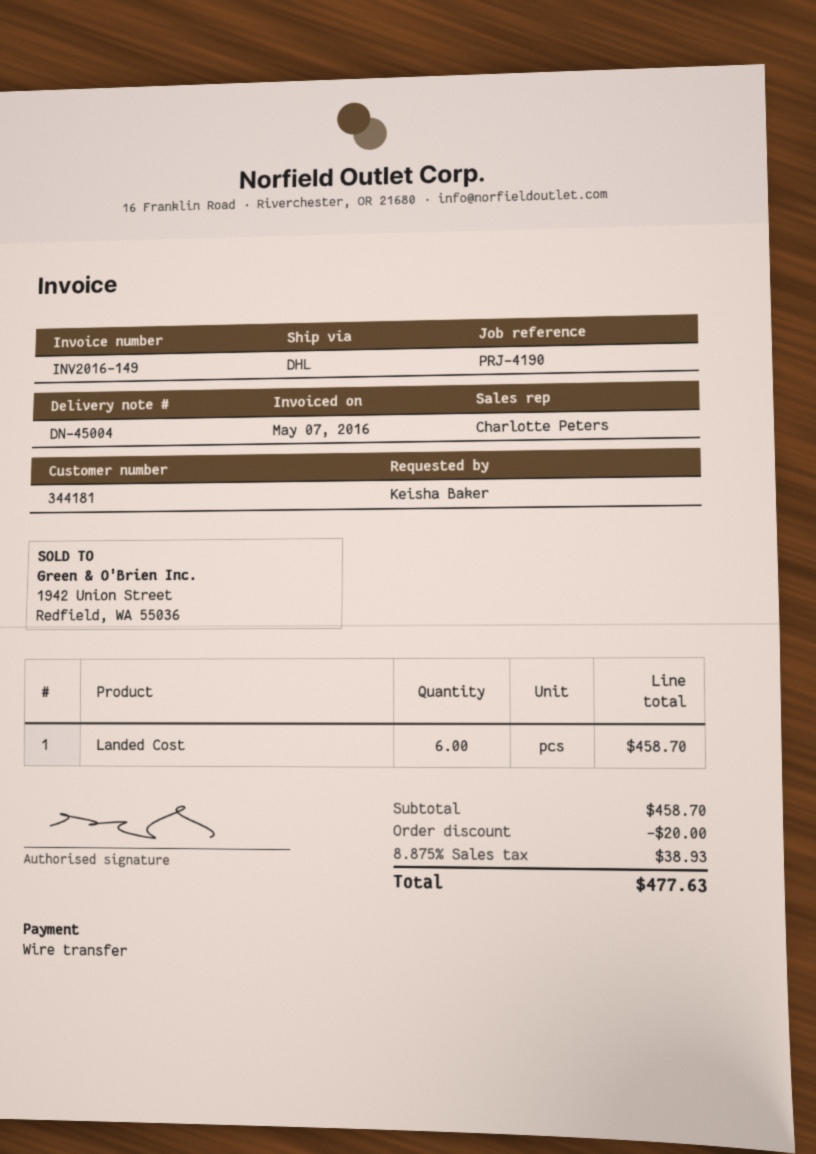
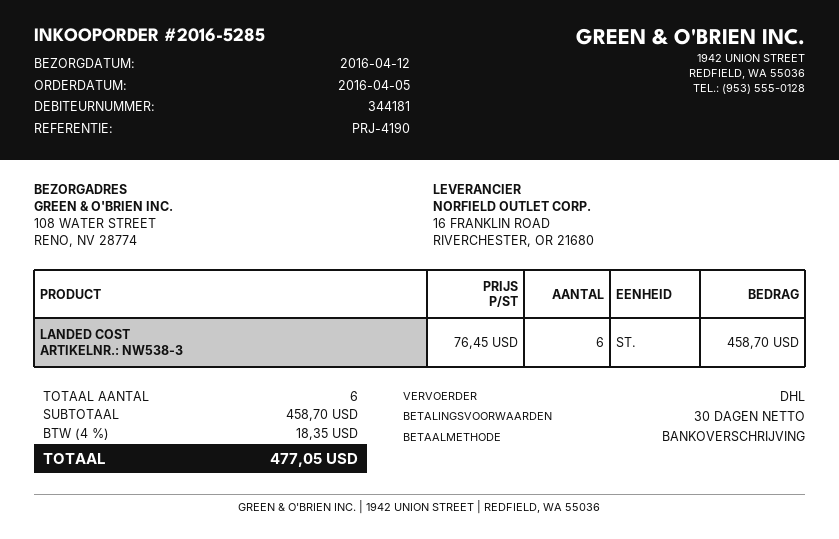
discount: 20.00 -> none
tax: 8.875% = 38.93 -> 4% = 18.35
total: 477.63 -> 477.05

